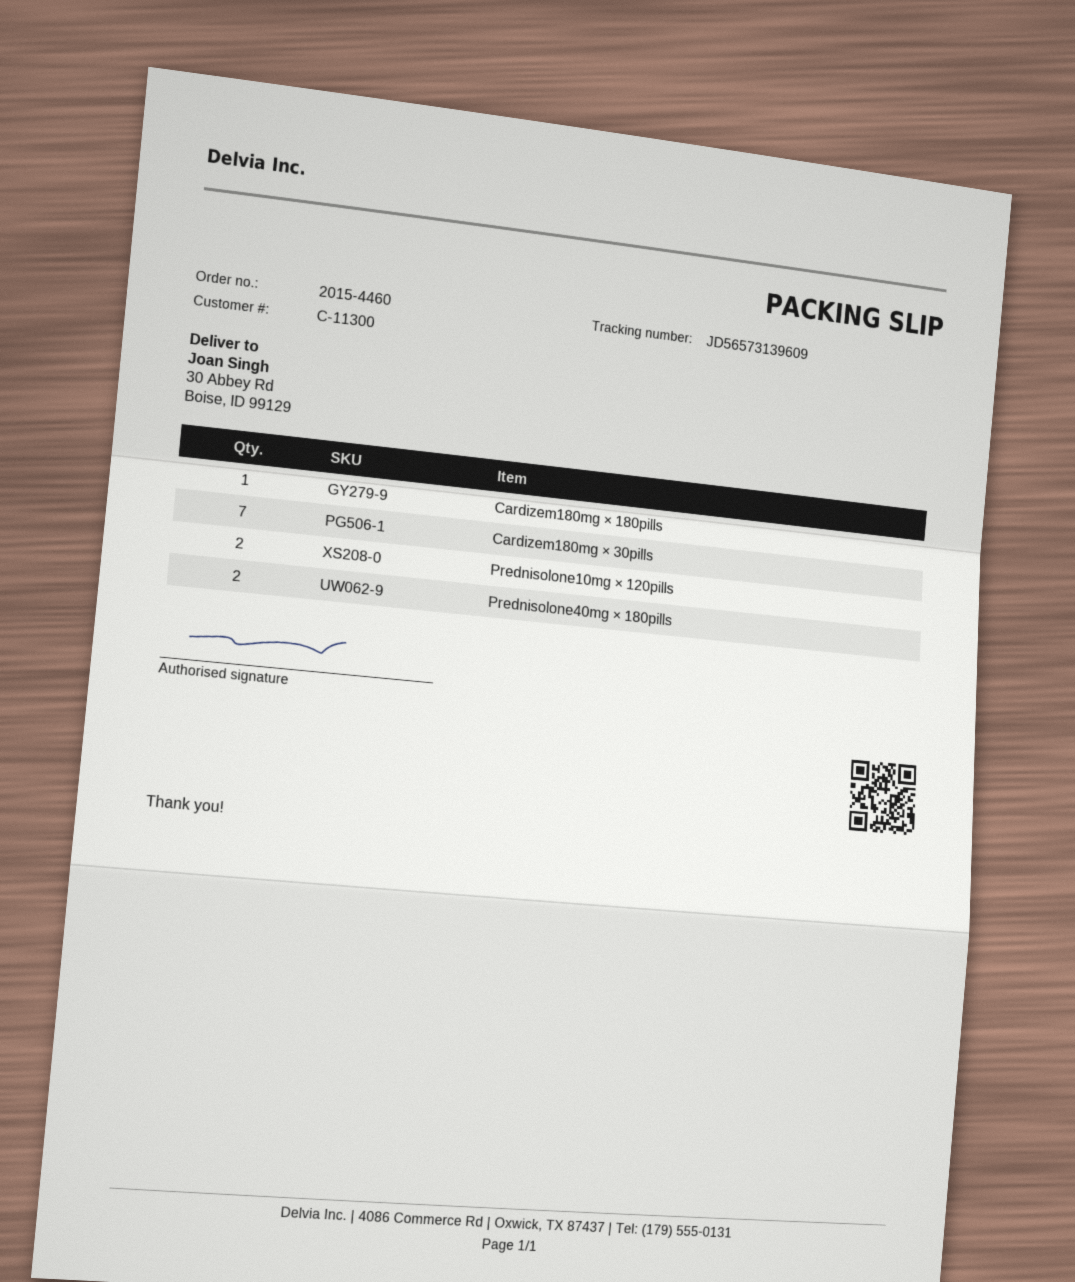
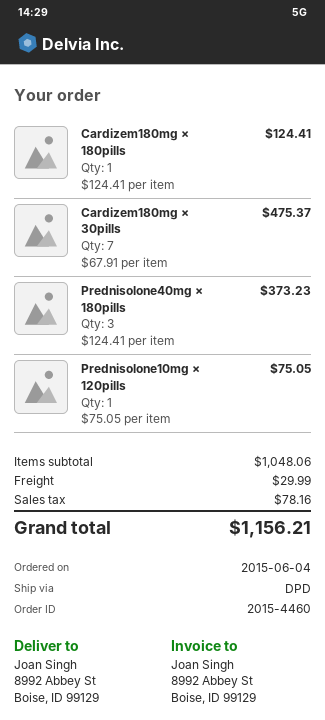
ship to: 30 Abbey Rd, Boise, ID 99129 -> 8992 Abbey St, Boise, ID 99129
Prednisolone10mg × 120pills: 2 -> 1
Prednisolone40mg × 180pills: 2 -> 3

